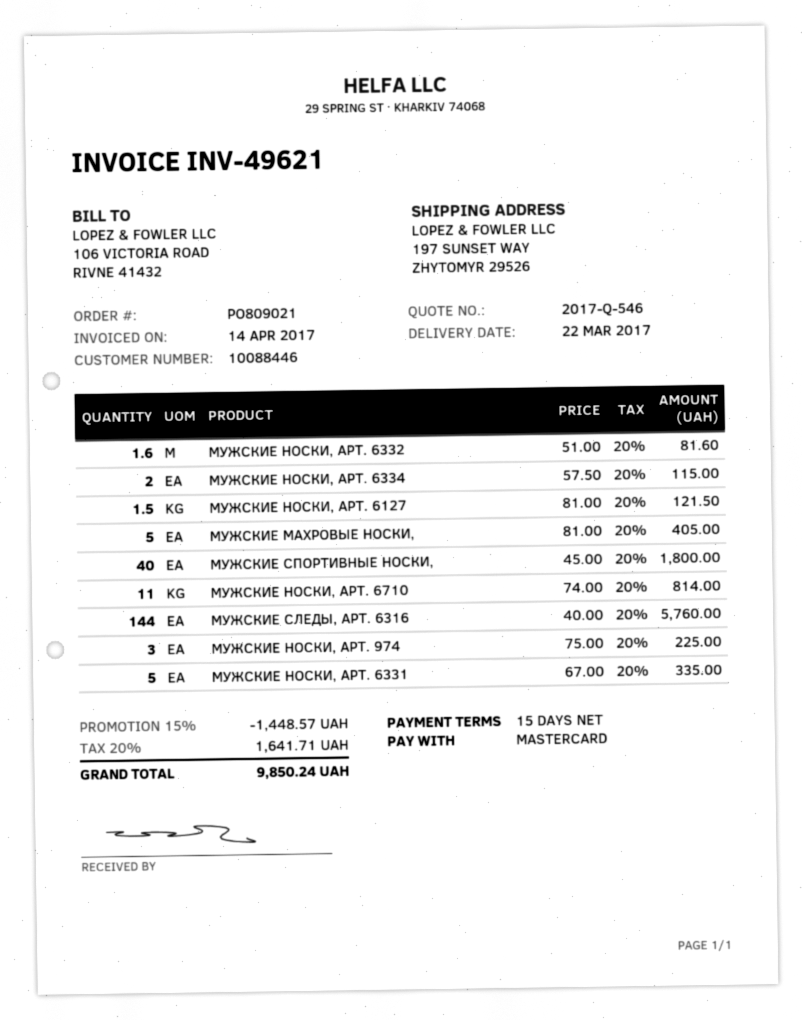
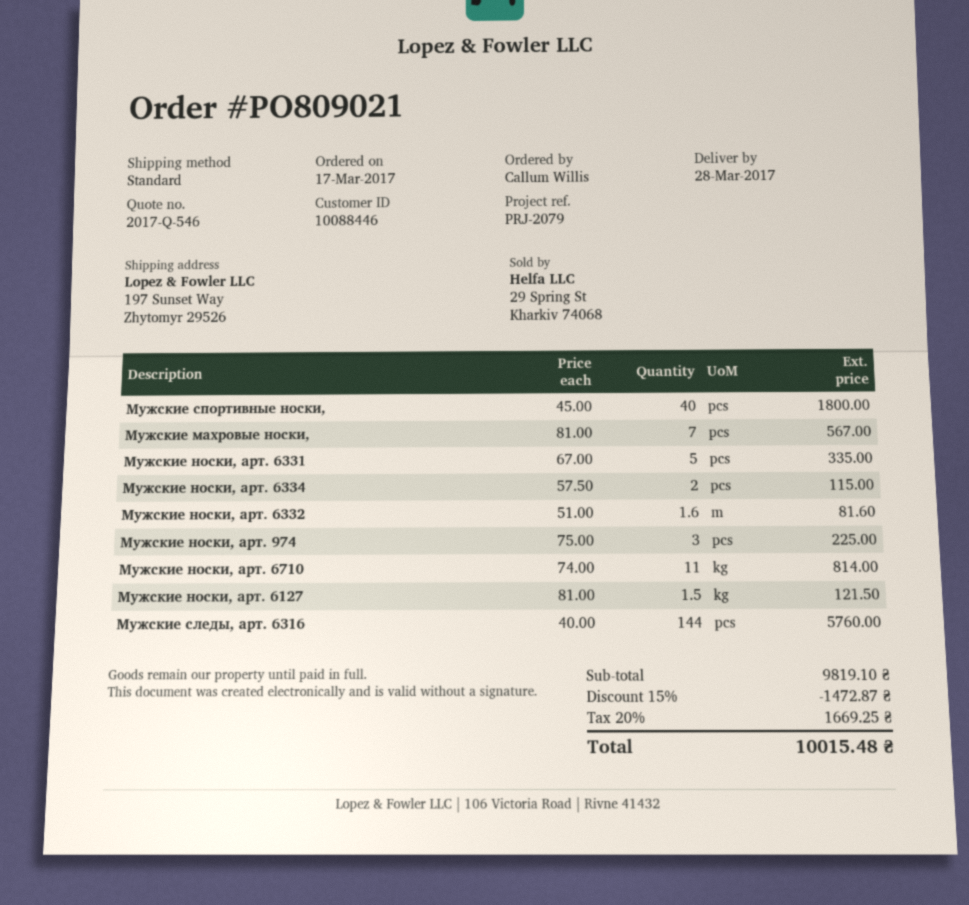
delivery date: 2017-03-22 -> 2017-03-28
МУЖСКИЕ МАХРОВЫЕ НОСКИ,: 5 x 81.00 = 405.00 -> 7 x 81.00 = 567.00
discount: 15% = 1448.57 -> 15% = 1472.87
tax: 20% = 1641.71 -> 20% = 1669.25
total: 9850.24 -> 10015.48

